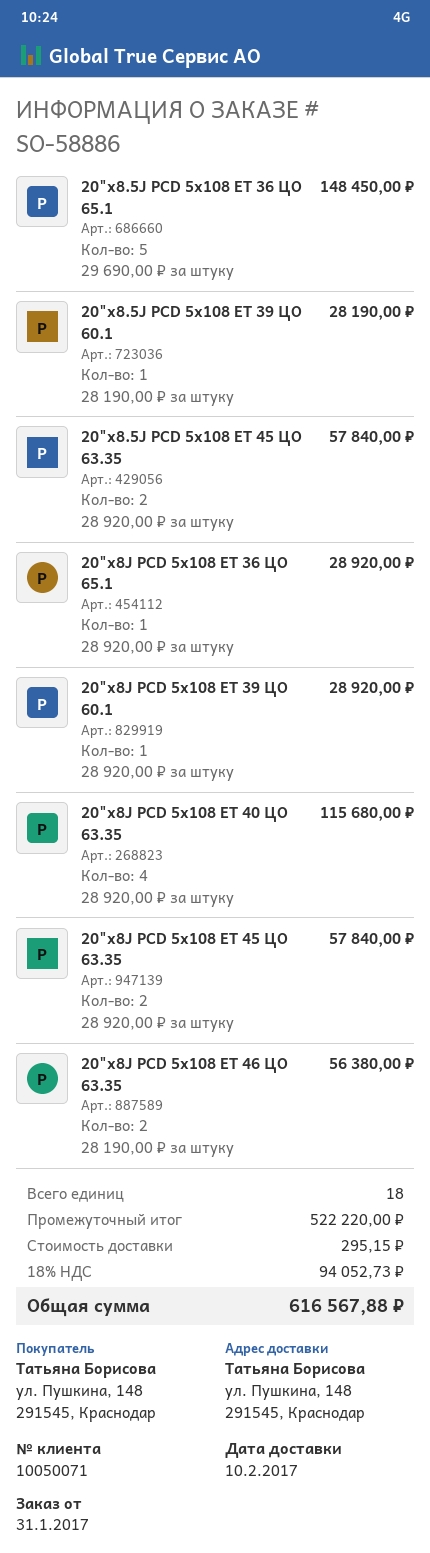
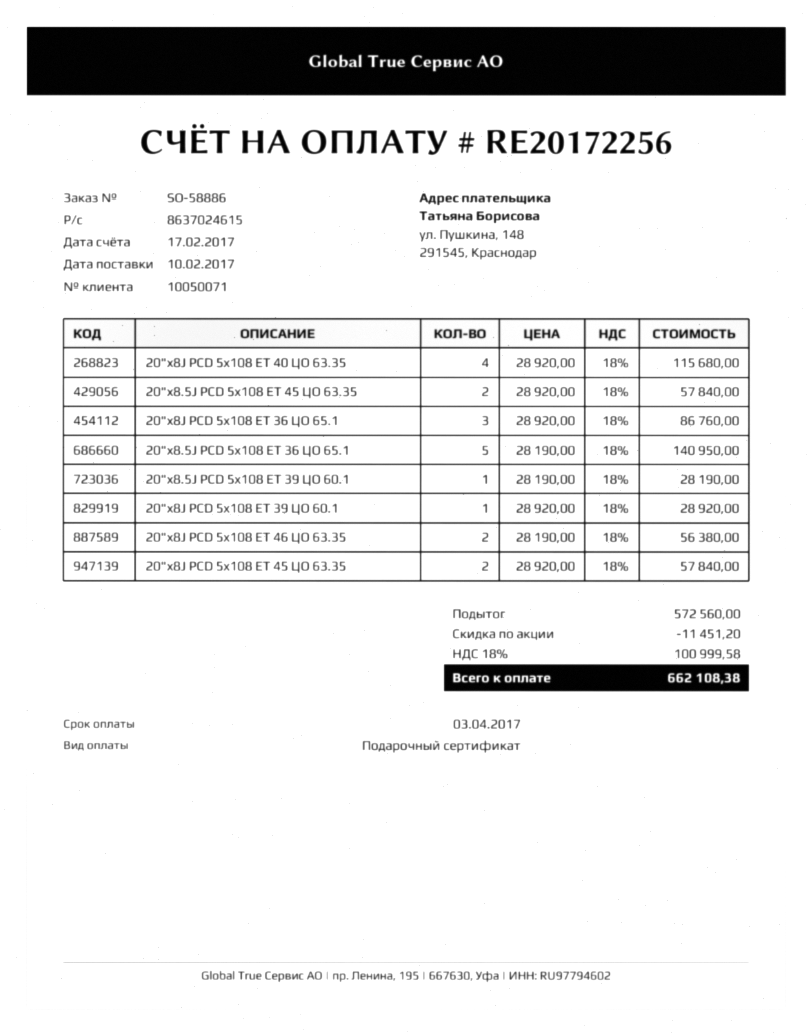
20"x8.5J PCD 5x108 ЕТ 36 ЦО 65.1: 5 x 29690.00 = 148450.00 -> 5 x 28190.00 = 140950.00
20"x8J PCD 5x108 ЕТ 36 ЦО 65.1: 1 x 28920.00 = 28920.00 -> 3 x 28920.00 = 86760.00
subtotal: 522220.00 -> 572560.00
discount: none -> 11451.20
shipping: 295.15 -> none
tax: 18% = 94052.73 -> 18% = 100999.58
total: 616567.88 -> 662108.38

